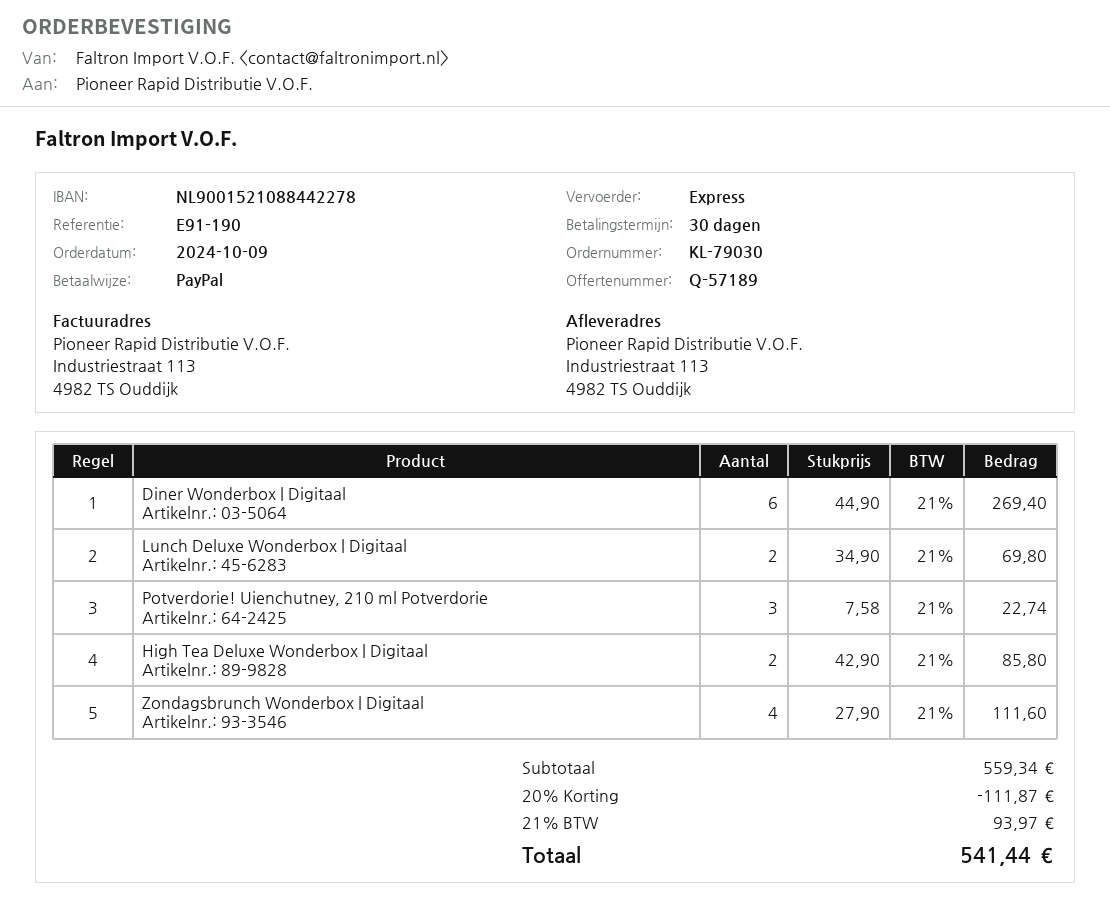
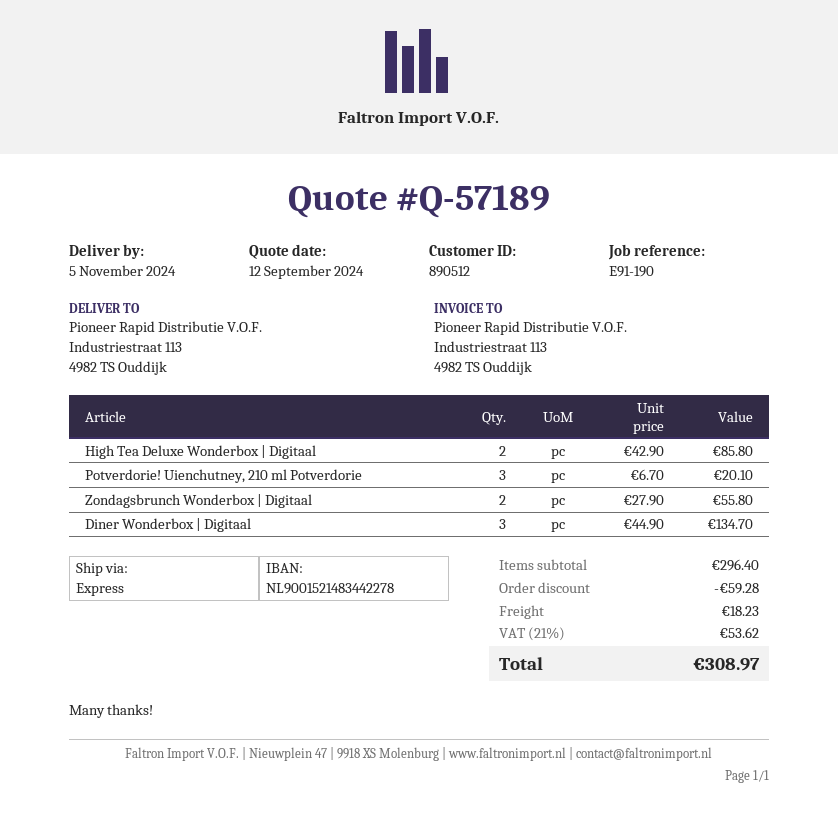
bank account: NL9001521088442278 -> NL9001521483442278
Diner Wonderbox | Digitaal: 6 x 44.90 = 269.40 -> 3 x 44.90 = 134.70
Lunch Deluxe Wonderbox | Digitaal: 2 x 34.90 = 69.80 -> none
Potverdorie! Uienchutney, 210 ml Potverdorie: 3 x 7.58 = 22.74 -> 3 x 6.70 = 20.10
Zondagsbrunch Wonderbox | Digitaal: 4 x 27.90 = 111.60 -> 2 x 27.90 = 55.80
subtotal: 559.34 -> 296.40
discount: 111.87 -> 59.28
shipping: none -> 18.23
tax: 21% = 93.97 -> 21% = 53.62
total: 541.44 -> 308.97

